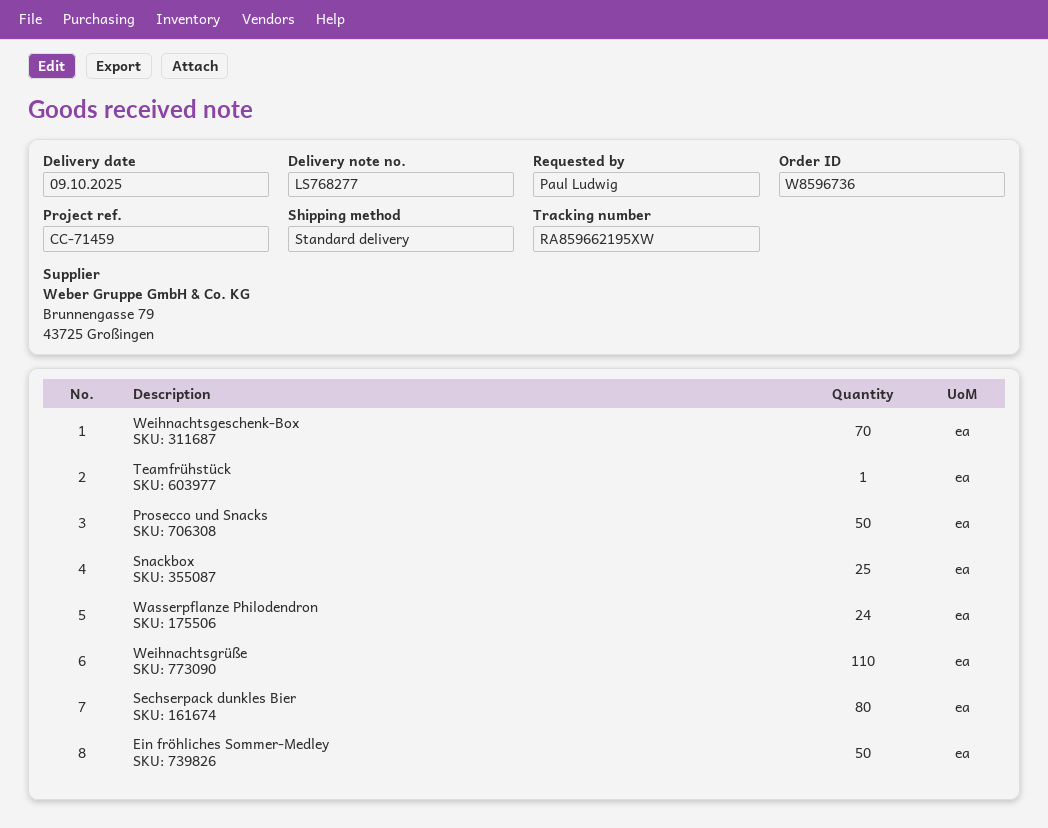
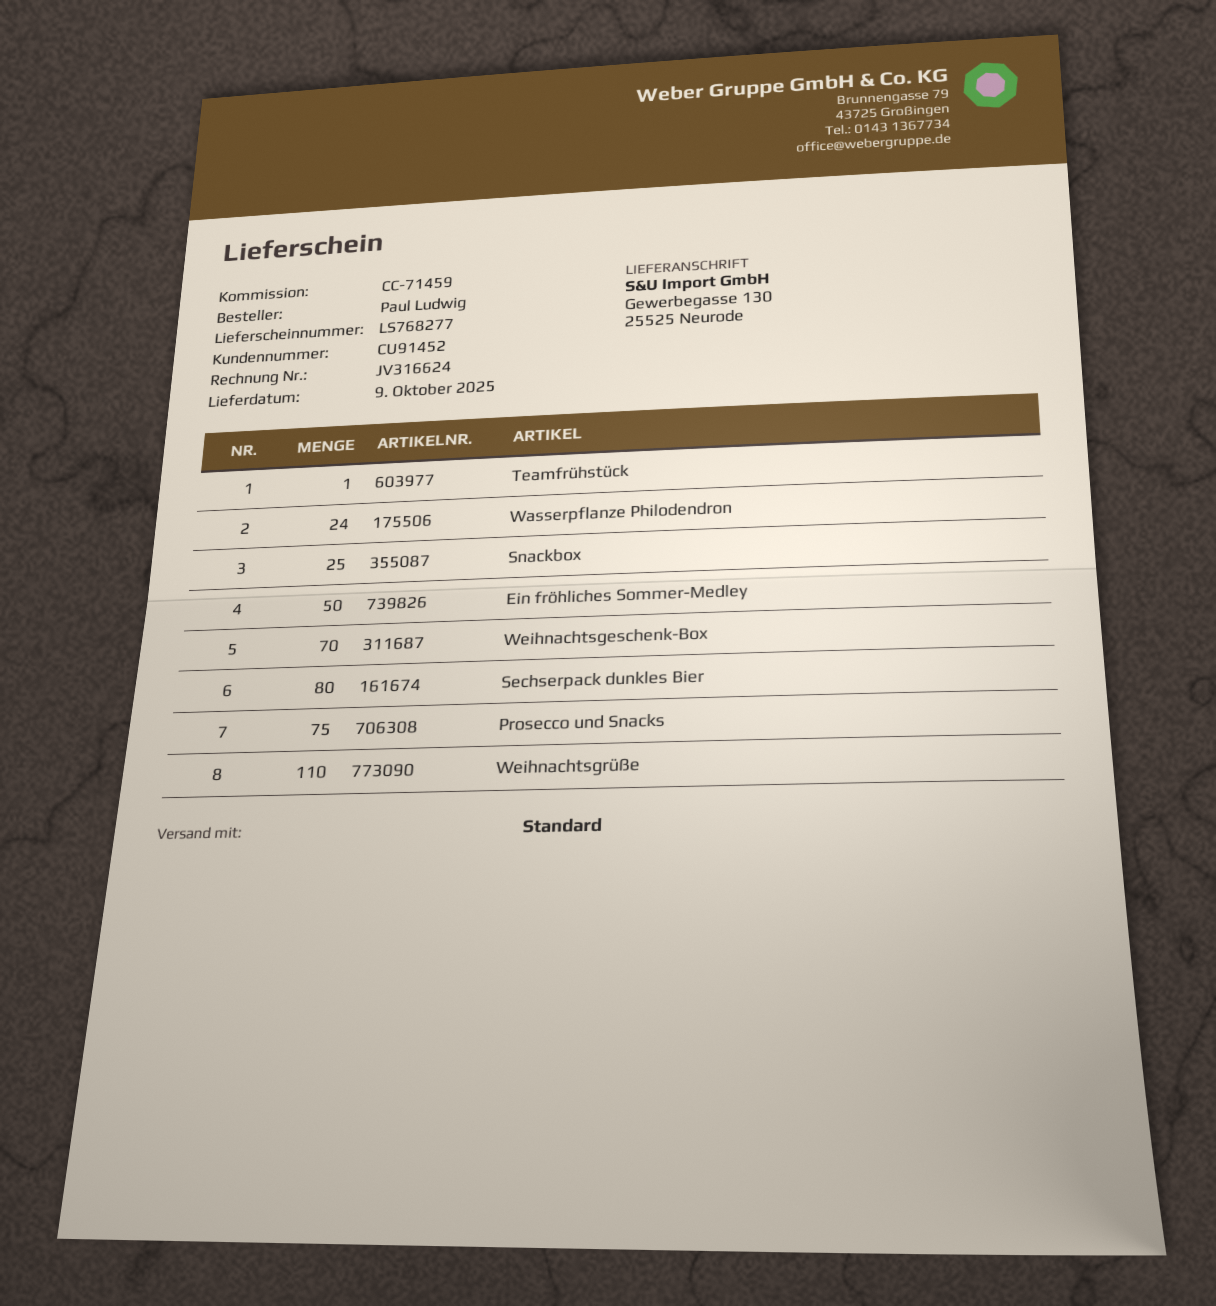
Prosecco und Snacks: 50 -> 75

